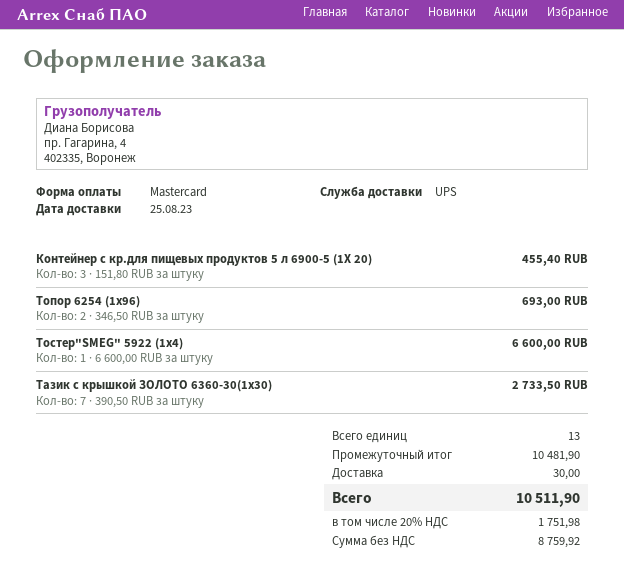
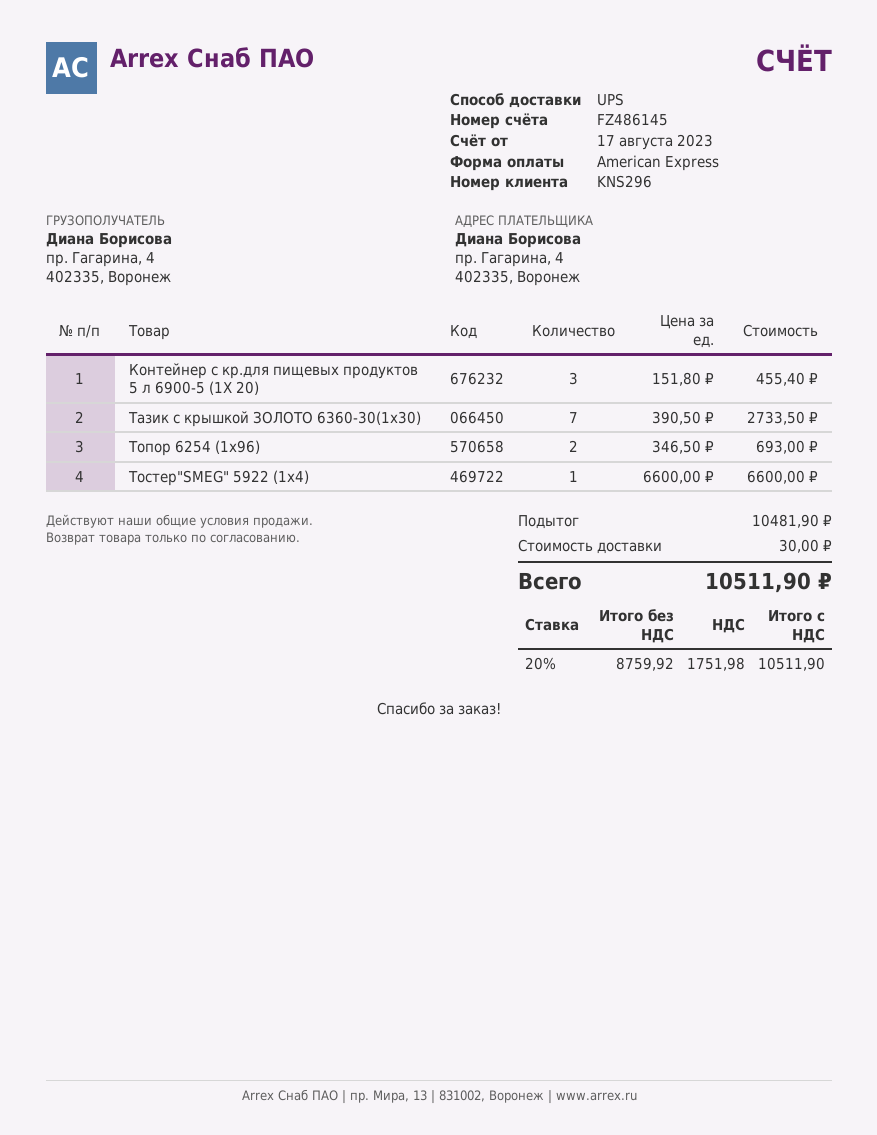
payment method: Mastercard -> American Express

